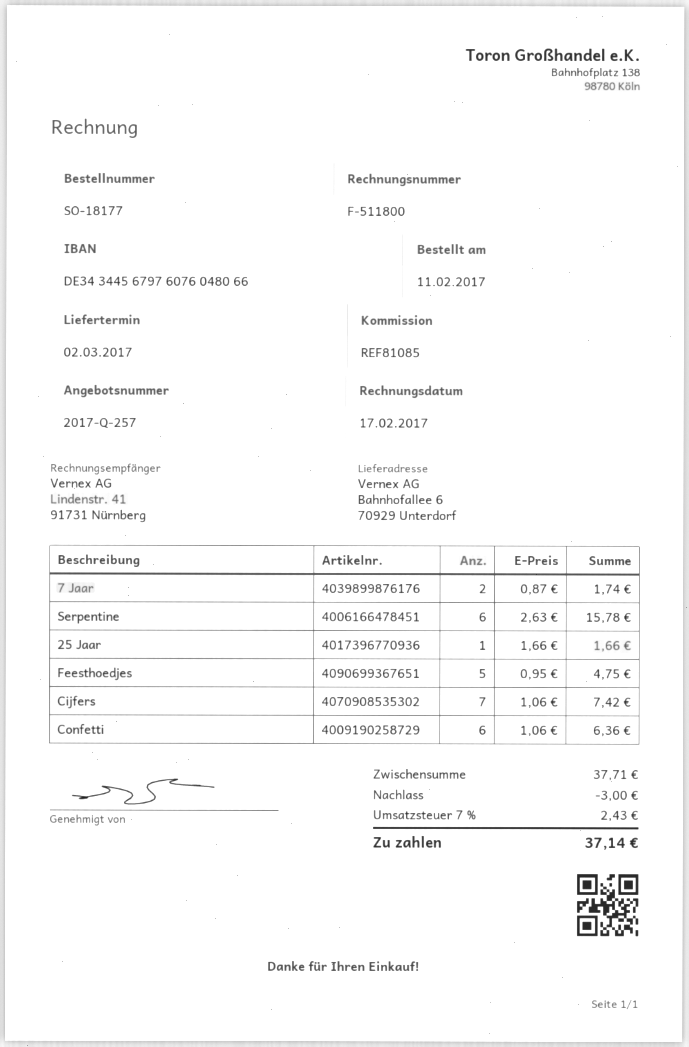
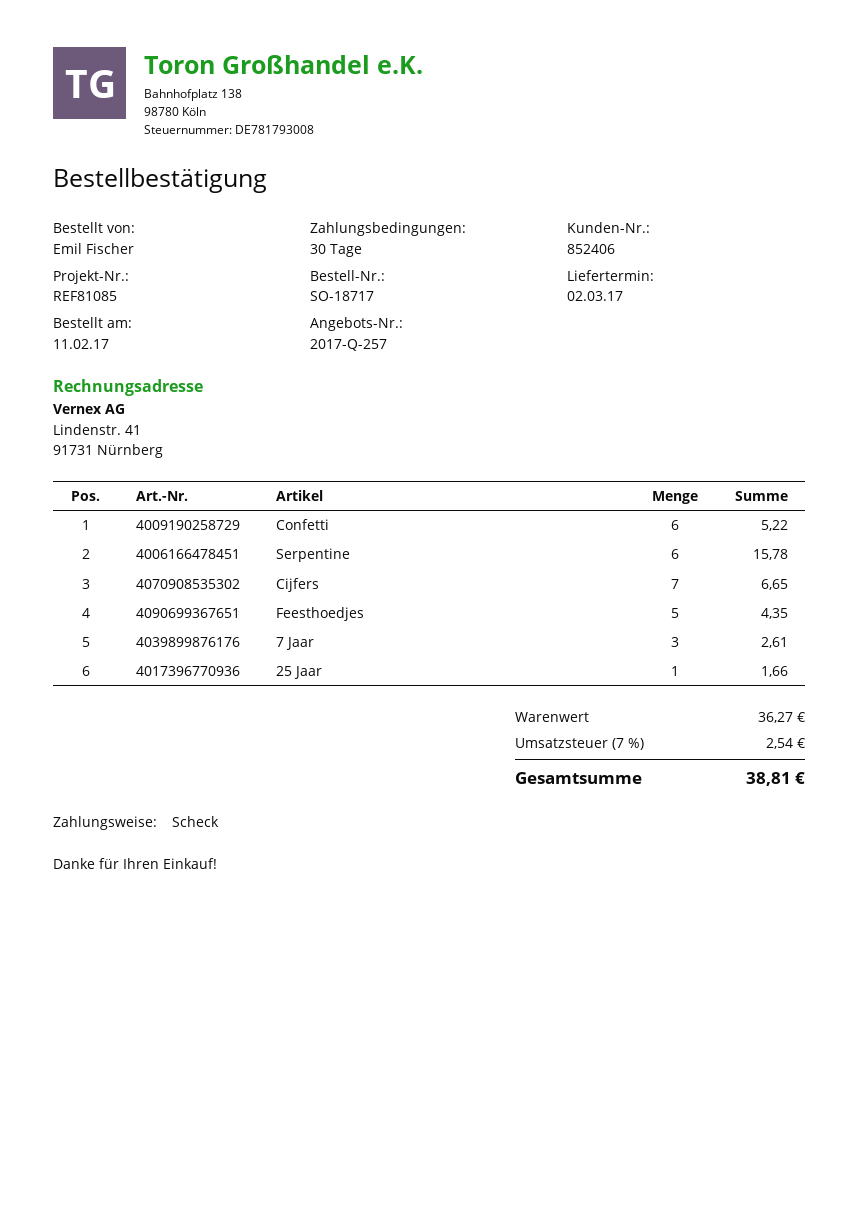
order number: SO-18177 -> SO-18717
7 Jaar: 2 for 1.74 -> 3 for 2.61
Feesthoedjes: 5 for 4.75 -> 5 for 4.35
Cijfers: 7 for 7.42 -> 7 for 6.65
Confetti: 6 for 6.36 -> 6 for 5.22
subtotal: 37.71 -> 36.27
discount: 3.00 -> none
tax: 7% = 2.43 -> 7% = 2.54
total: 37.14 -> 38.81

